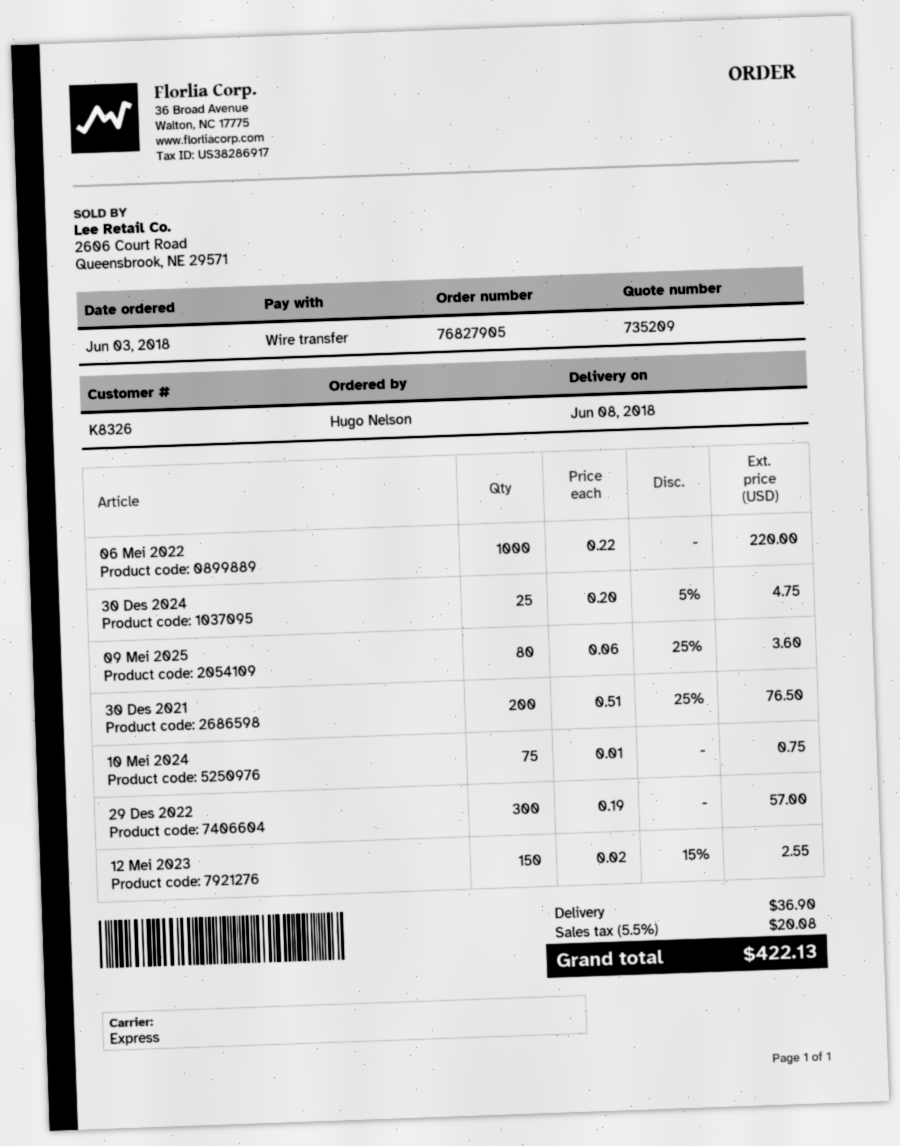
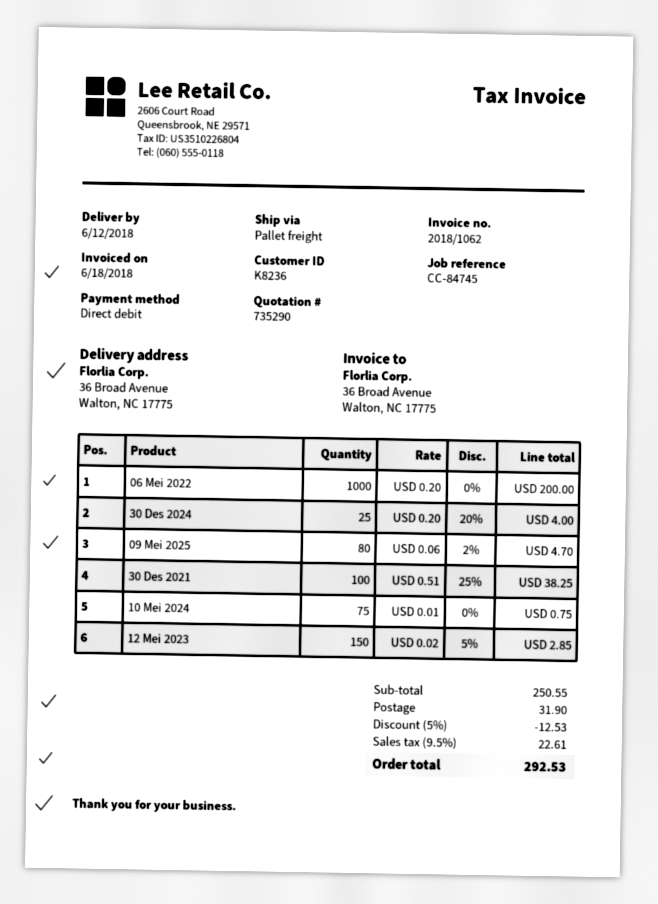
quote number: 735209 -> 735290
delivery date: 2018-06-08 -> 2018-06-12
customer number: K8326 -> K8236
payment method: bank transfer -> direct debit
shipping method: express -> pallet freight
06 Mei 2022: 1000 x 0.22 = 220.00 -> 1000 x 0.20 = 200.00
30 Des 2024: 25 x 0.20 - 5% = 4.75 -> 25 x 0.20 - 20% = 4.00
09 Mei 2025: 80 x 0.06 - 25% = 3.60 -> 80 x 0.06 - 2% = 4.70
30 Des 2021: 200 x 0.51 - 25% = 76.50 -> 100 x 0.51 - 25% = 38.25
29 Des 2022: 300 x 0.19 = 57.00 -> none
12 Mei 2023: 150 x 0.02 - 15% = 2.55 -> 150 x 0.02 - 5% = 2.85
discount: none -> 5% = 12.53
shipping: 36.90 -> 31.90
tax: 5.5% = 20.08 -> 9.5% = 22.61
total: 422.13 -> 292.53

